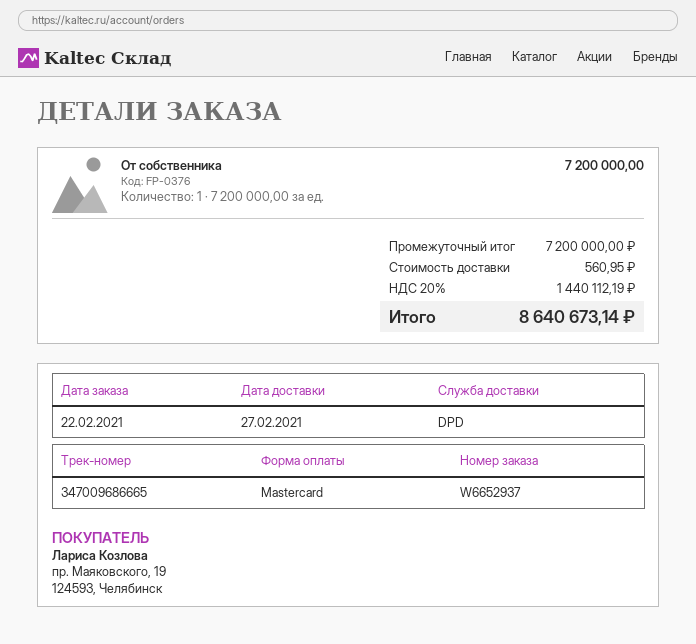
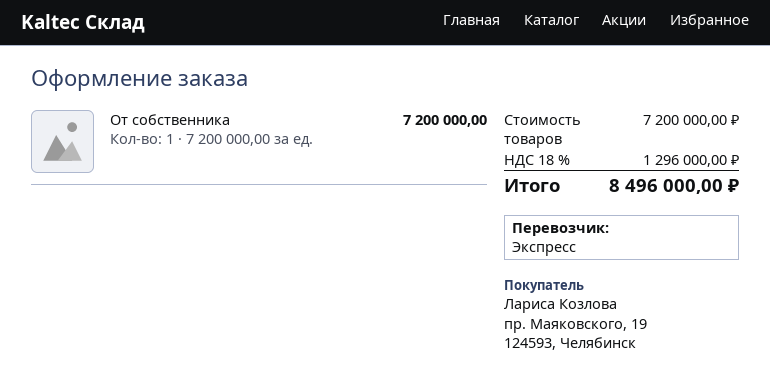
shipping method: DPD -> express
shipping: 560.95 -> none
tax: 20% = 1440112.19 -> 18% = 1296000.00
total: 8640673.14 -> 8496000.00

